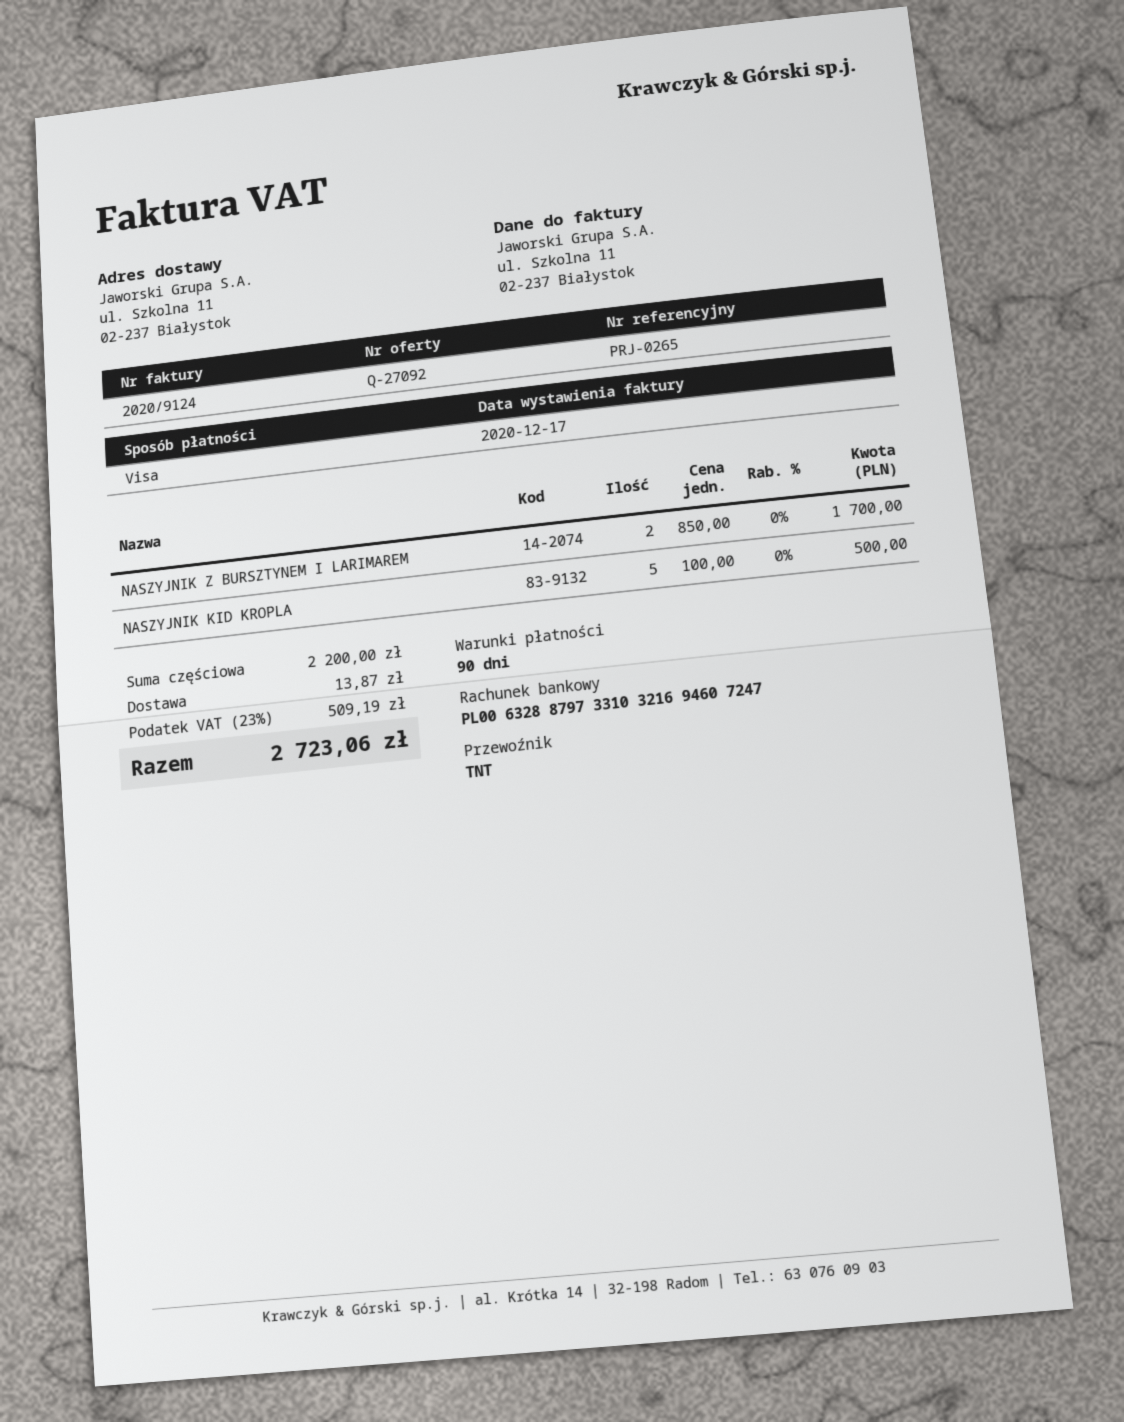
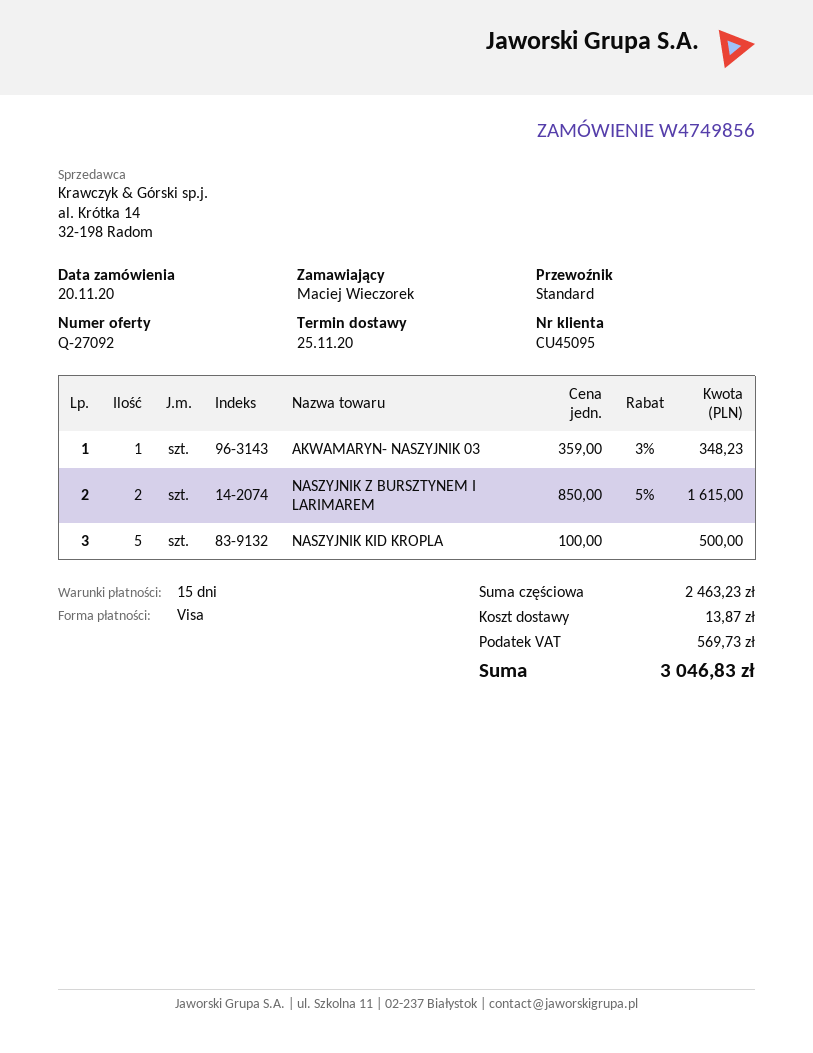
payment terms: 90 days -> 15 days
shipping method: TNT -> standard
NASZYJNIK Z BURSZTYNEM I LARIMAREM: 2 x 850.00 = 1700.00 -> 2 x 850.00 - 5% = 1615.00
AKWAMARYN- NASZYJNIK 03: none -> 1 x 359.00 - 3% = 348.23
subtotal: 2200.00 -> 2463.23
tax: 509.19 -> 569.73
total: 2723.06 -> 3046.83

